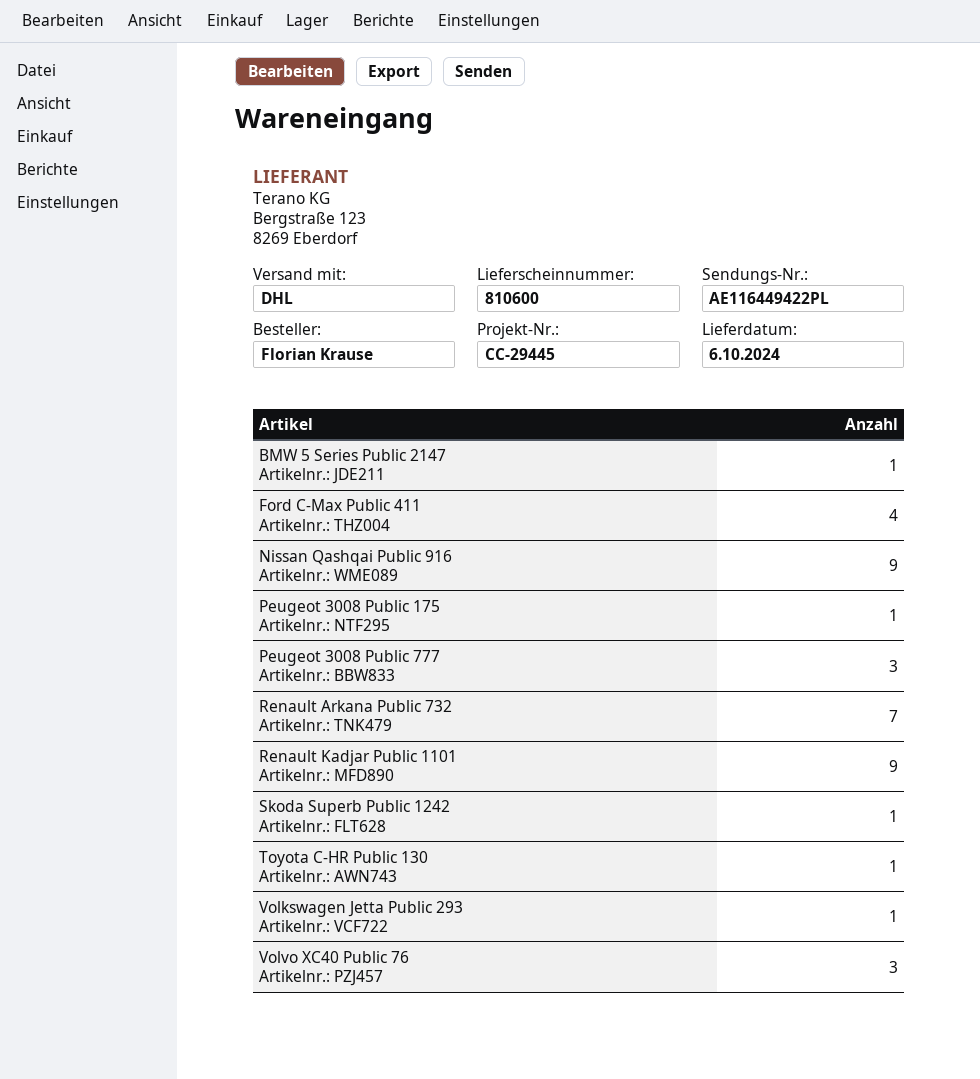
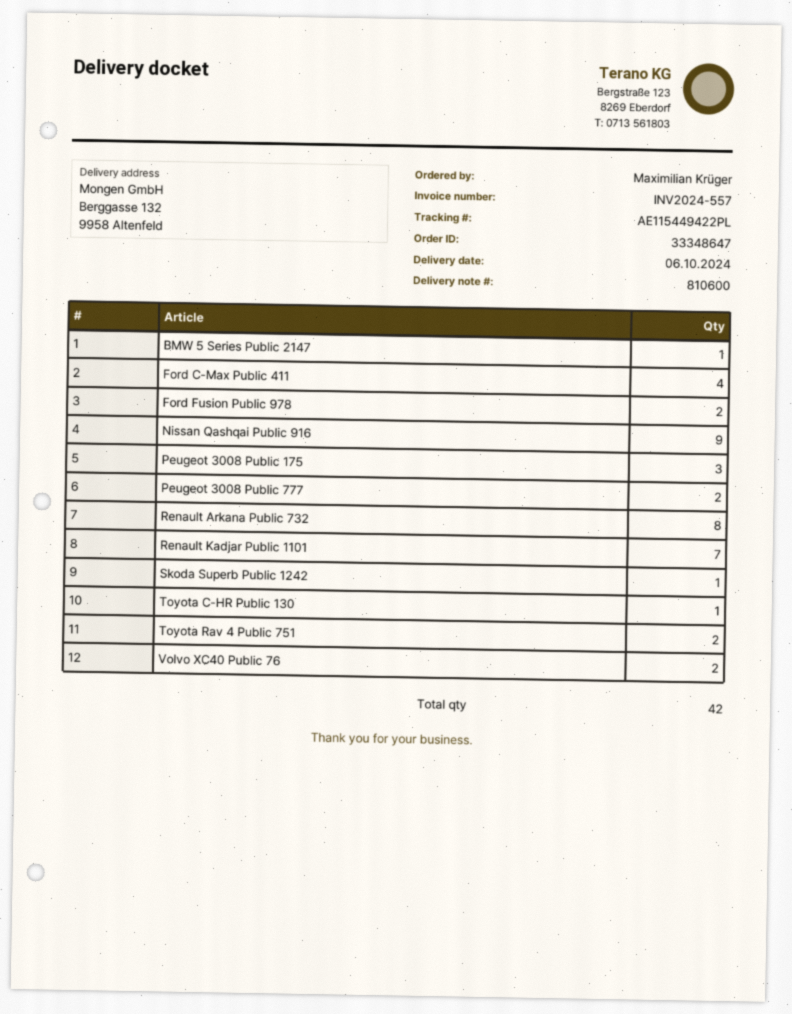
ordered by: Florian Krause -> Maximilian Krüger
tracking number: AE116449422PL -> AE115449422PL
Peugeot 3008 Public 175: 1 -> 3
Peugeot 3008 Public 777: 3 -> 2
Renault Arkana Public 732: 7 -> 8
Renault Kadjar Public 1101: 9 -> 7
Volkswagen Jetta Public 293: 1 -> none
Volvo XC40 Public 76: 3 -> 2
Ford Fusion Public 978: none -> 2
Toyota Rav 4 Public 751: none -> 2

